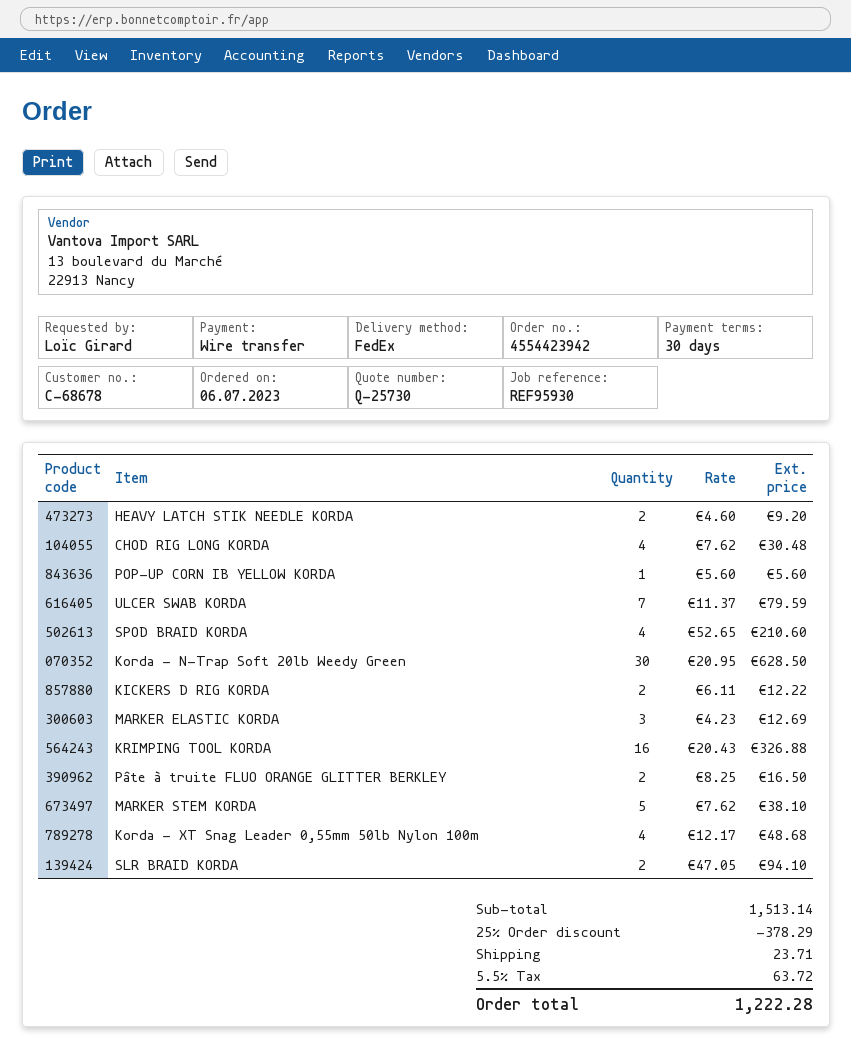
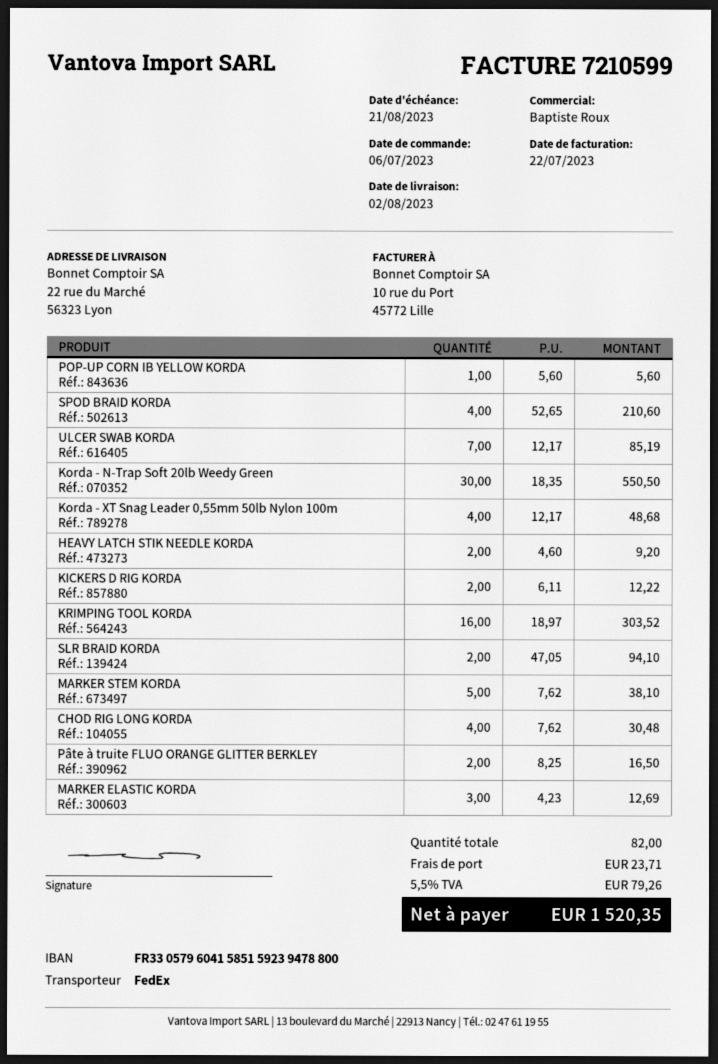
ULCER SWAB KORDA: 7 x 11.37 = 79.59 -> 7 x 12.17 = 85.19
Korda - N-Trap Soft 20lb Weedy Green: 30 x 20.95 = 628.50 -> 30 x 18.35 = 550.50
KRIMPING TOOL KORDA: 16 x 20.43 = 326.88 -> 16 x 18.97 = 303.52
discount: 25% = 378.29 -> none
tax: 5.5% = 63.72 -> 5.5% = 79.26
total: 1222.28 -> 1520.35

